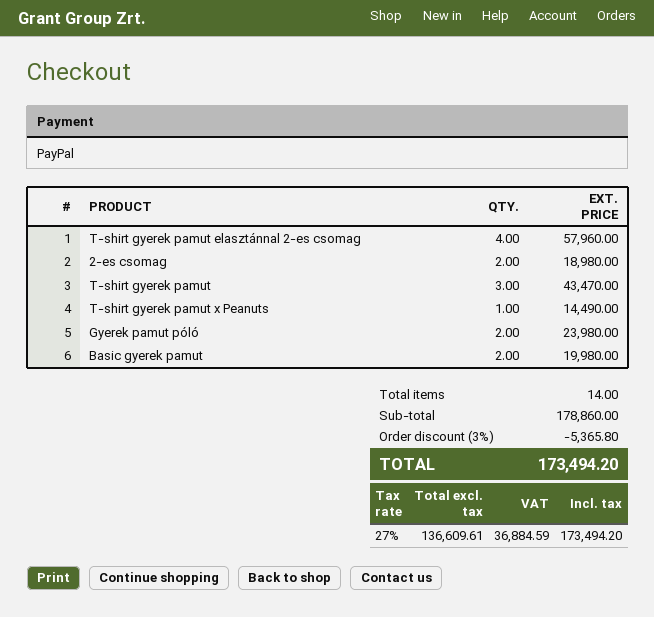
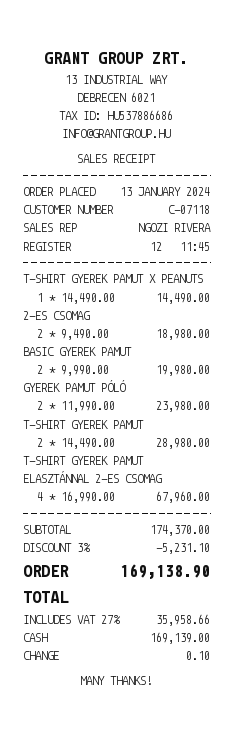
payment method: PayPal -> cash
T-shirt gyerek pamut elasztánnal 2-es csomag: 4 for 57960.00 -> 4 for 67960.00
T-shirt gyerek pamut: 3 for 43470.00 -> 2 for 28980.00
subtotal: 178860.00 -> 174370.00
discount: 3% = 5365.80 -> 3% = 5231.10
tax: 27% = 36884.59 -> 27% = 35958.66
total: 173494.20 -> 169138.90

